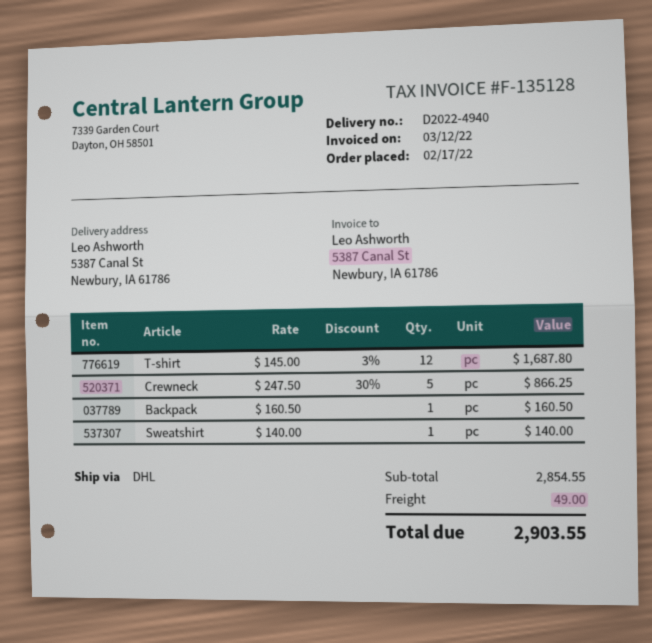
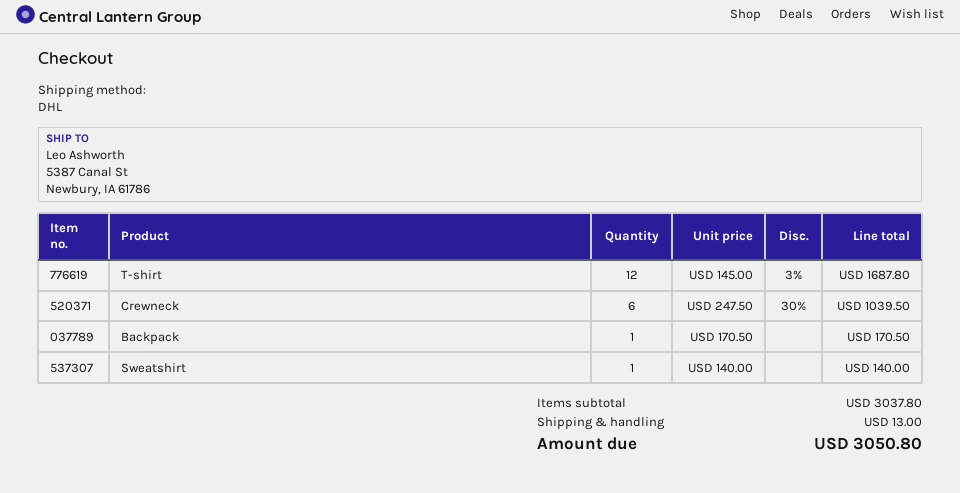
Crewneck: 5 x 247.50 - 30% = 866.25 -> 6 x 247.50 - 30% = 1039.50
Backpack: 1 x 160.50 = 160.50 -> 1 x 170.50 = 170.50
subtotal: 2854.55 -> 3037.80
shipping: 49.00 -> 13.00
total: 2903.55 -> 3050.80

